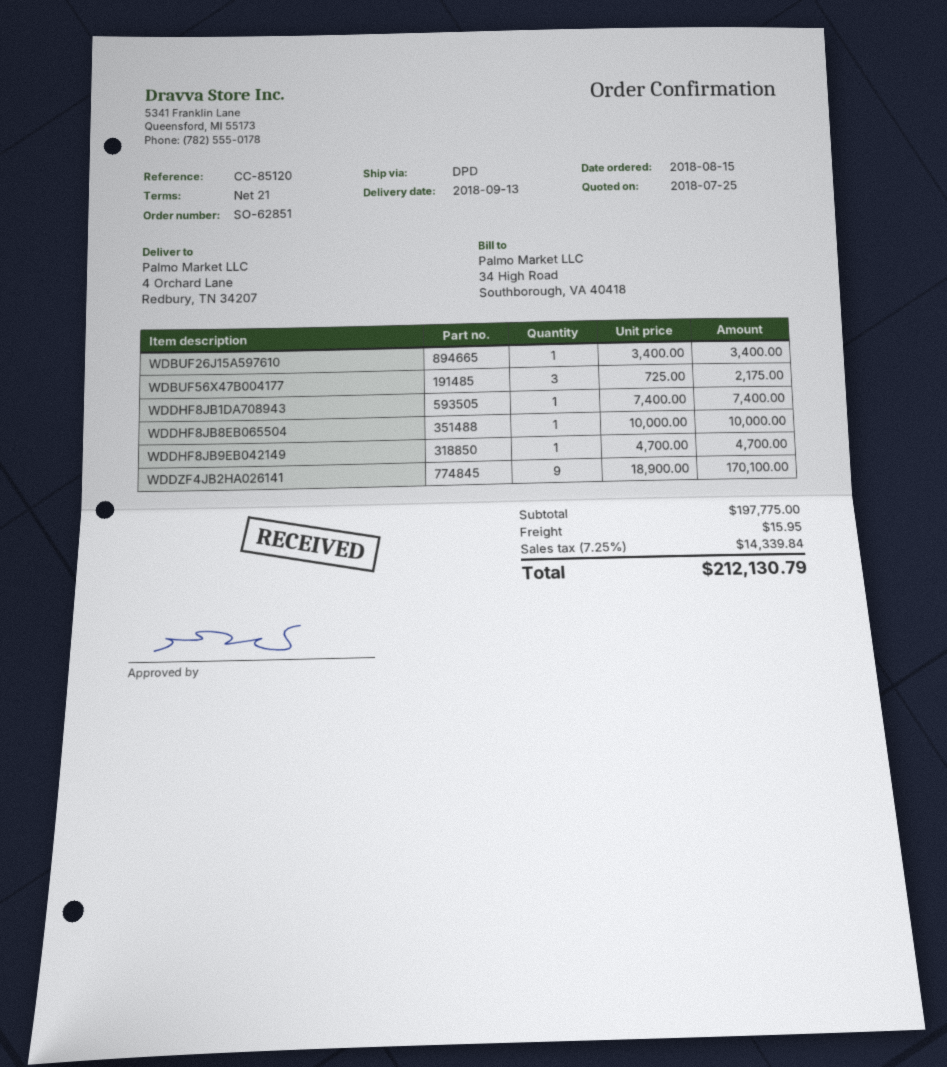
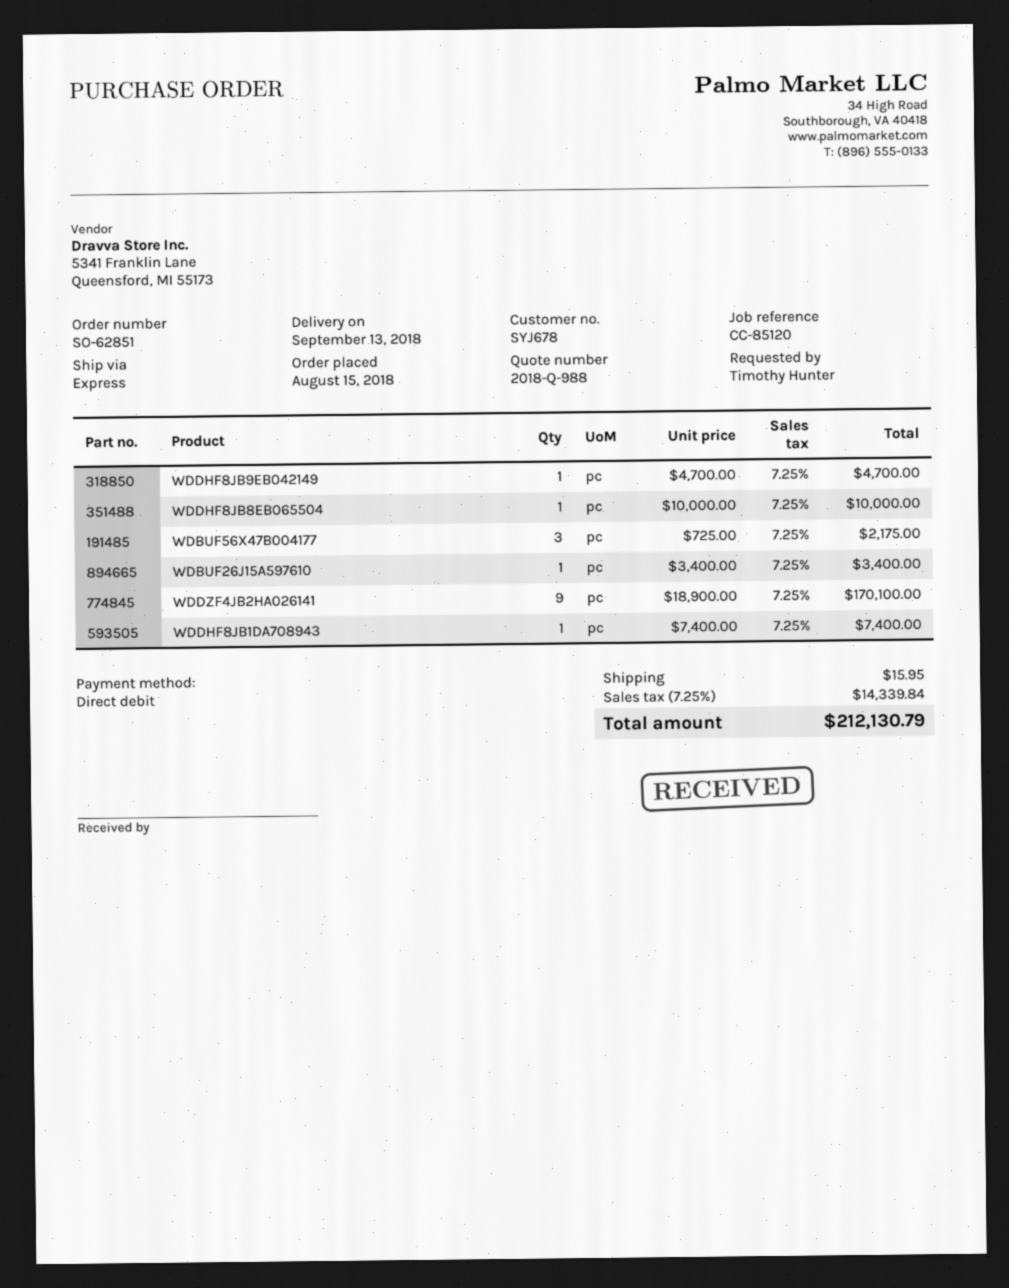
shipping method: DPD -> express

